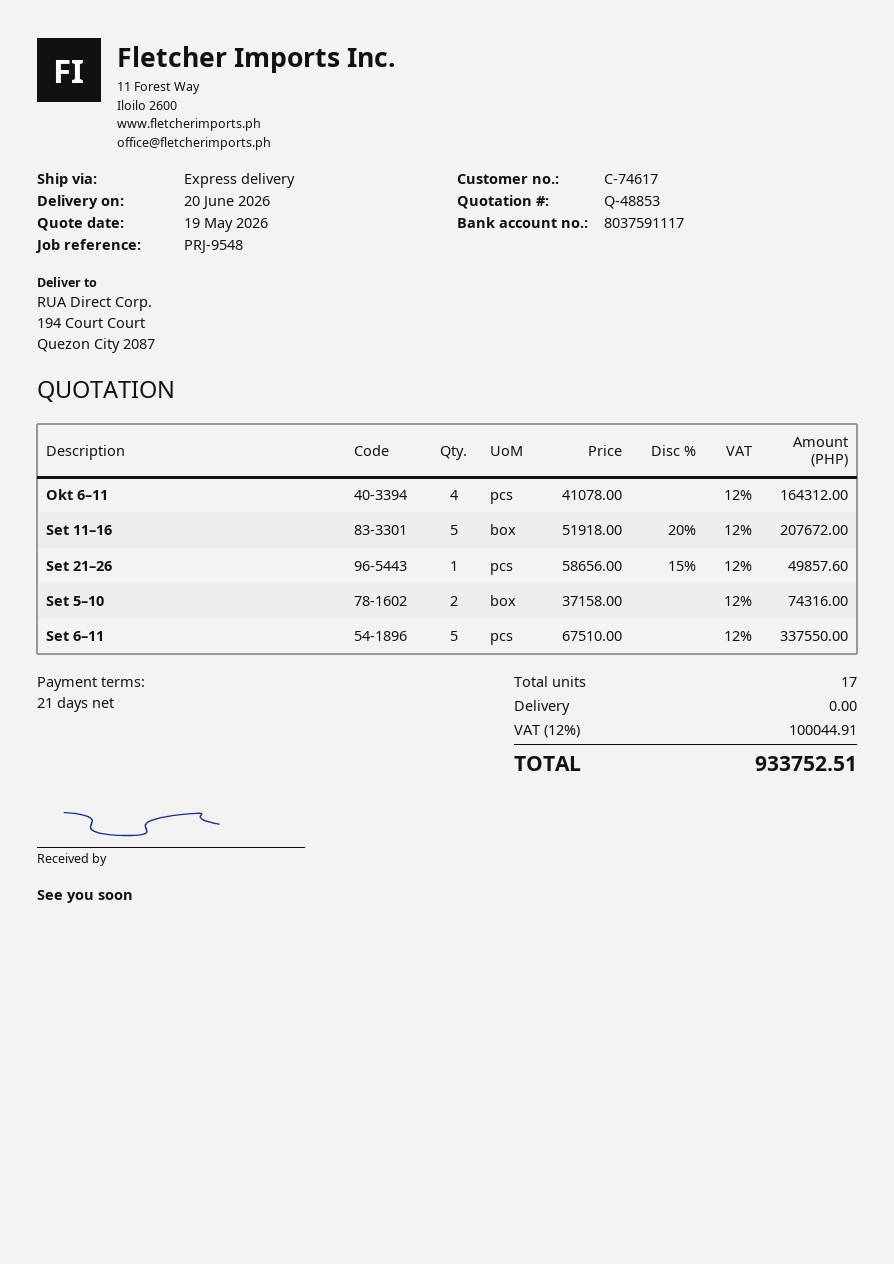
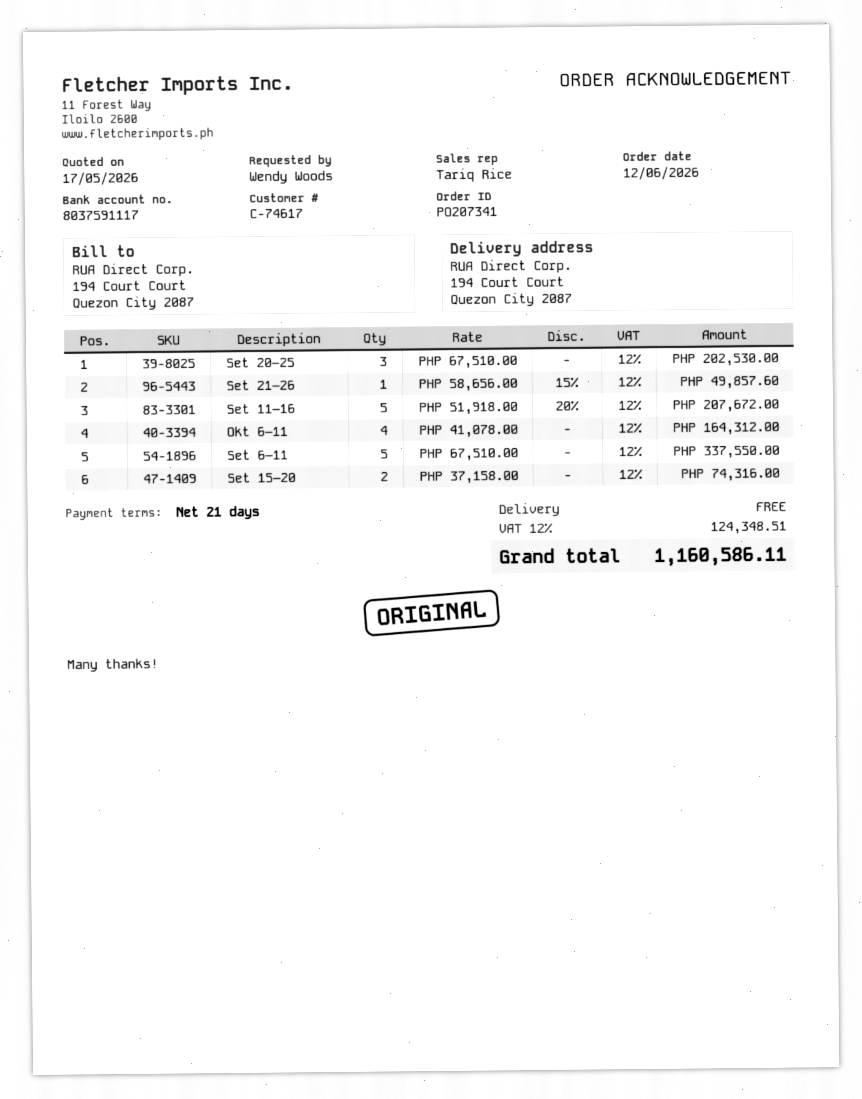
quote date: 2026-05-19 -> 2026-05-17
Set 5–10: 2 x 37158.00 = 74316.00 -> none
Set 20–25: none -> 3 x 67510.00 = 202530.00
Set 15–20: none -> 2 x 37158.00 = 74316.00
tax: 12% = 100044.91 -> 12% = 124348.51
total: 933752.51 -> 1160586.11

